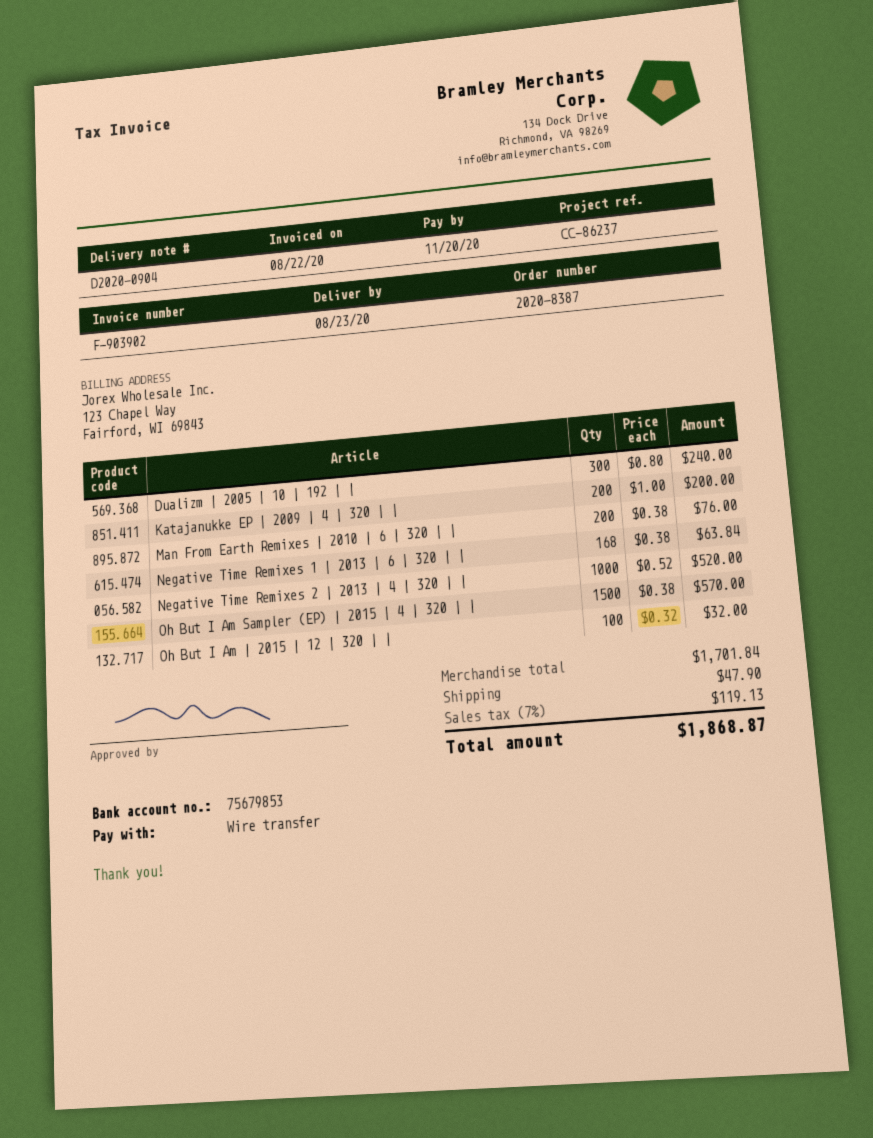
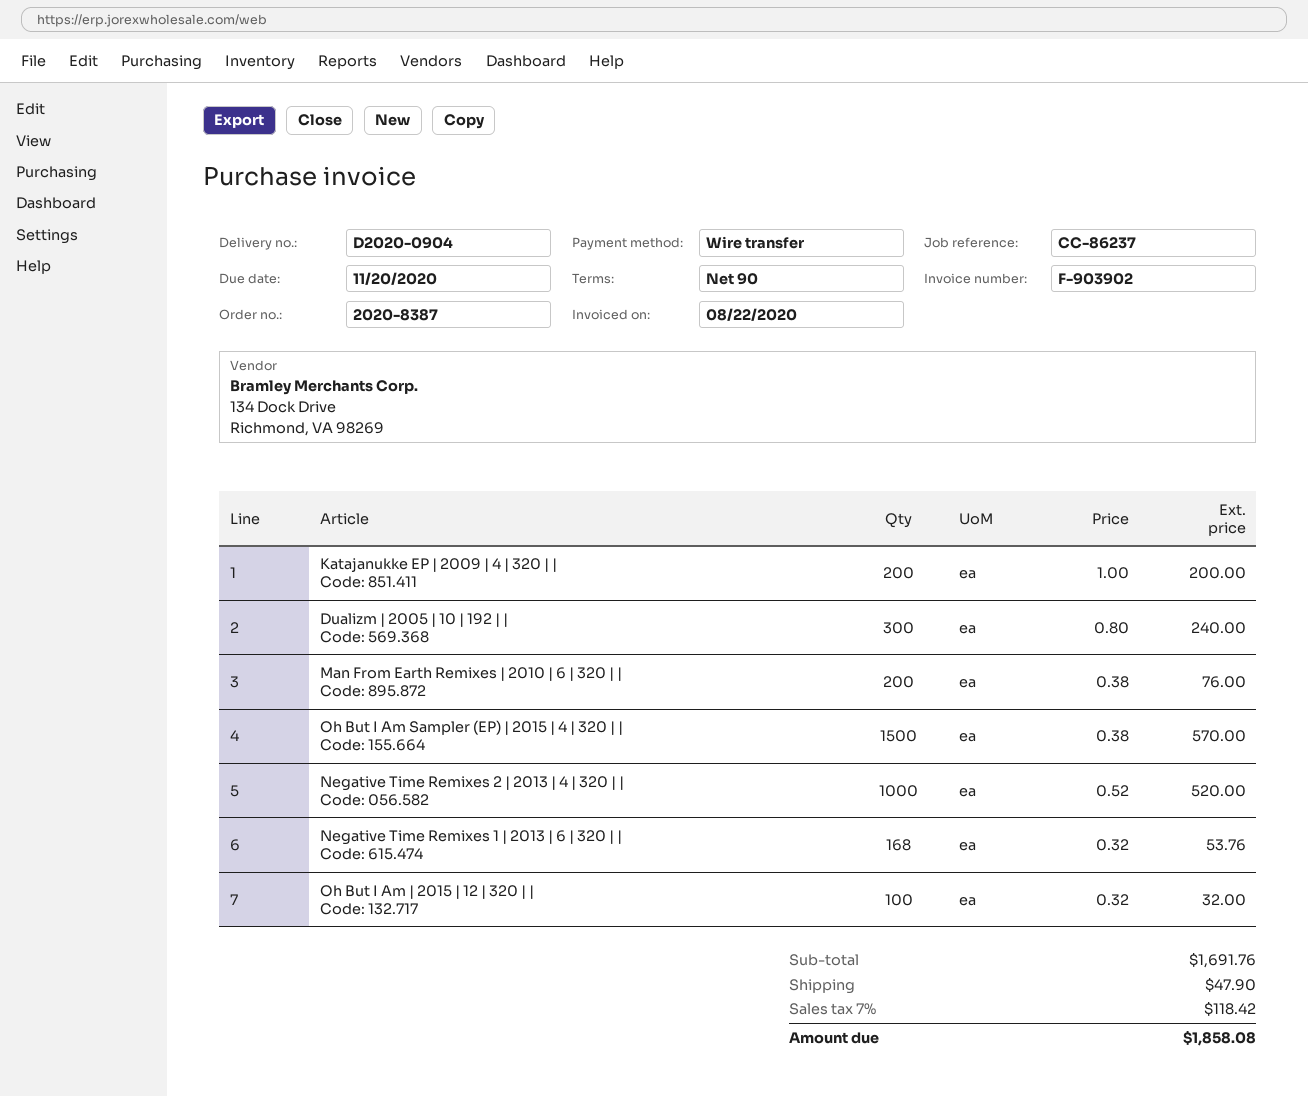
Negative Time Remixes 1 | 2013 | 6 | 320 | |: 168 x 0.38 = 63.84 -> 168 x 0.32 = 53.76
subtotal: 1701.84 -> 1691.76
tax: 7% = 119.13 -> 7% = 118.42
total: 1868.87 -> 1858.08

